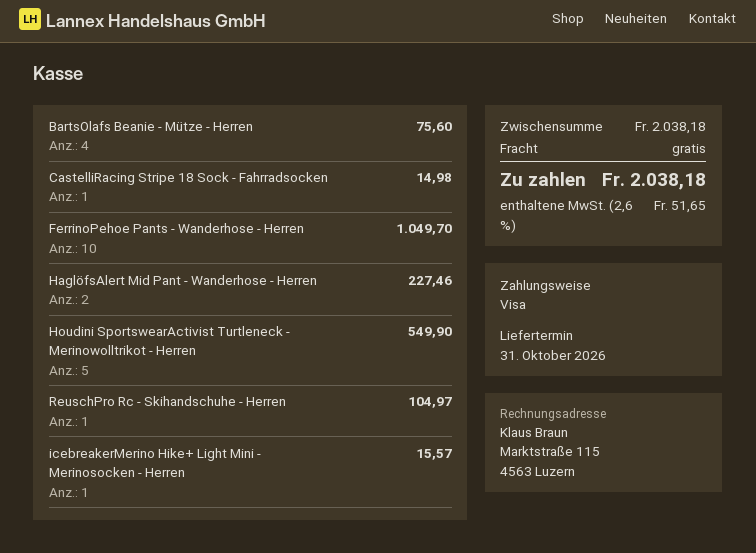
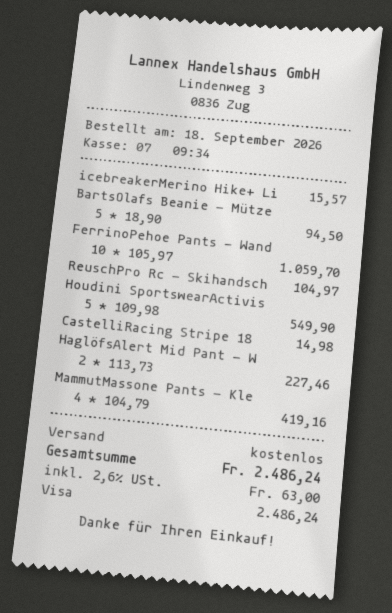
BartsOlafs Beanie - Mütze - Herren: 4 for 75.60 -> 5 for 94.50
FerrinoPehoe Pants - Wanderhose - Herren: 10 for 1049.70 -> 10 for 1059.70
MammutMassone Pants - Kle: none -> 4 for 419.16
tax: 2.6% = 51.65 -> 2.6% = 63.00
total: 2038.18 -> 2486.24

